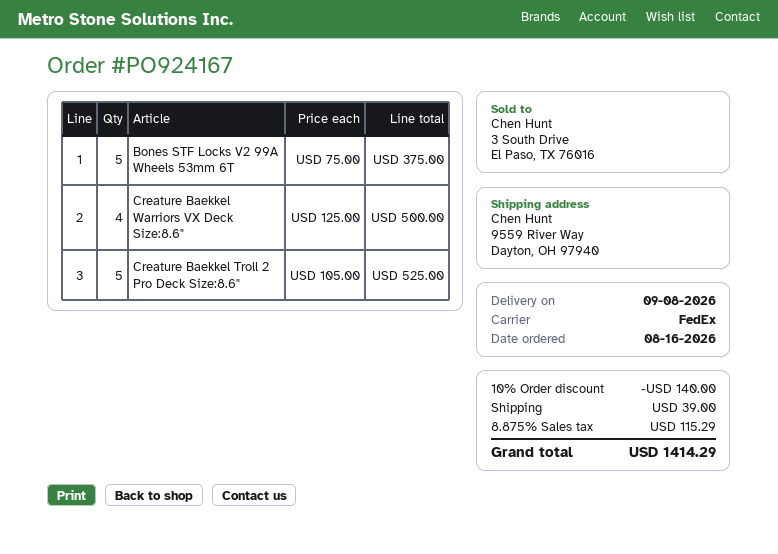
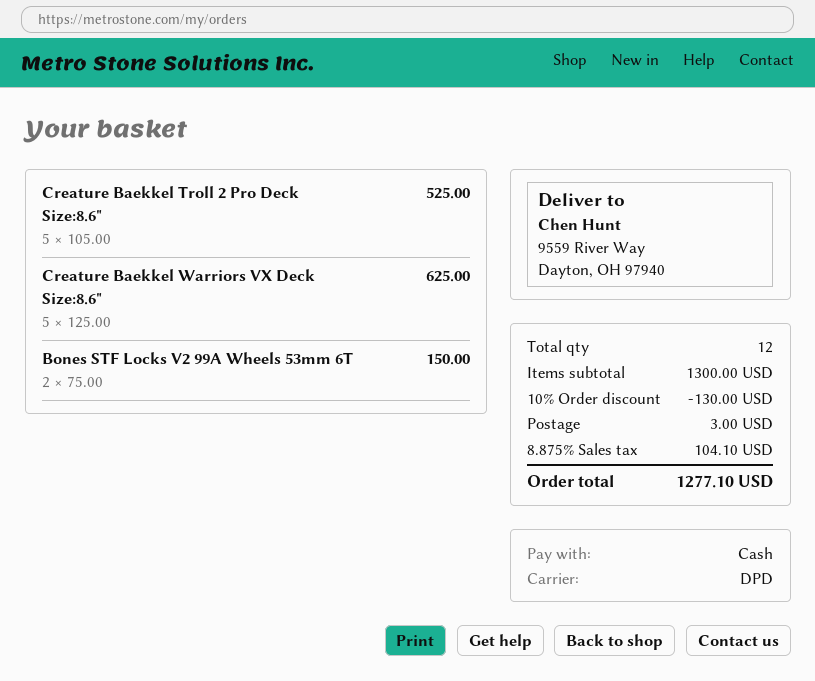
shipping method: FedEx -> DPD
Bones STF Locks V2 99A Wheels 53mm 6T: 5 x 75.00 = 375.00 -> 2 x 75.00 = 150.00
Creature Baekkel Warriors VX Deck Size:8.6": 4 x 125.00 = 500.00 -> 5 x 125.00 = 625.00
discount: 10% = 140.00 -> 10% = 130.00
shipping: 39.00 -> 3.00
tax: 8.875% = 115.29 -> 8.875% = 104.10
total: 1414.29 -> 1277.10

